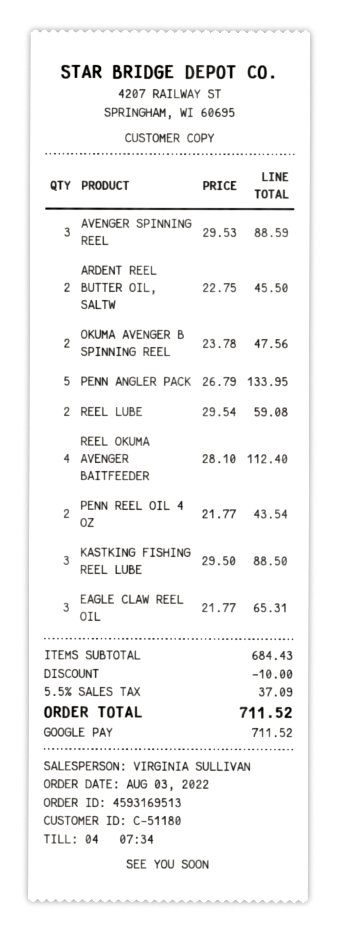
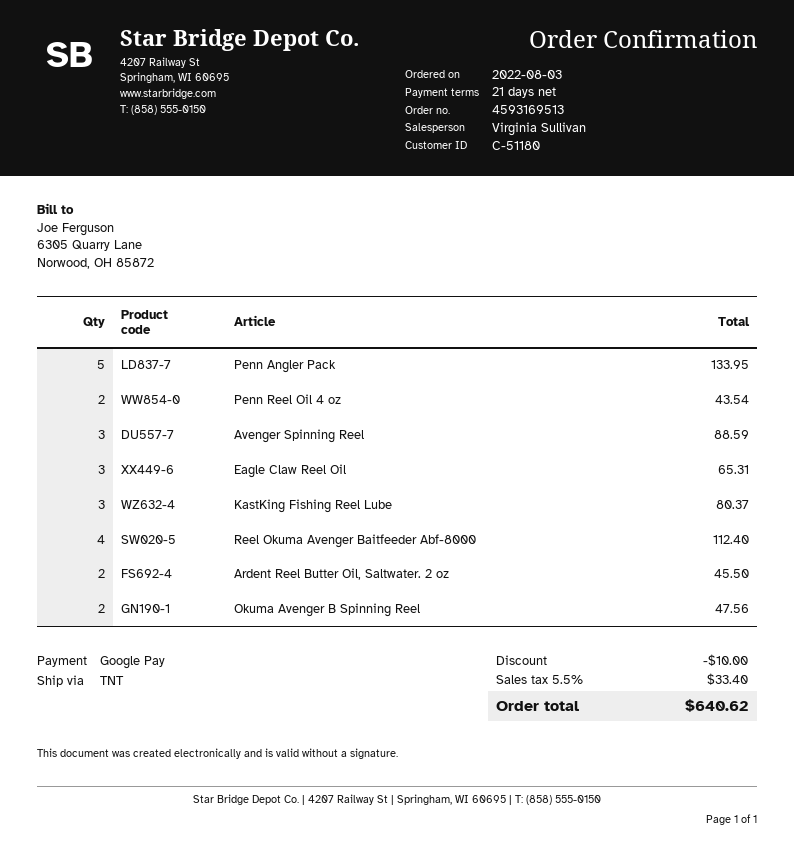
REEL LUBE: 2 for 59.08 -> none
KASTKING FISHING REEL LUBE: 3 for 88.50 -> 3 for 80.37
tax: 5.5% = 37.09 -> 5.5% = 33.40
total: 711.52 -> 640.62

